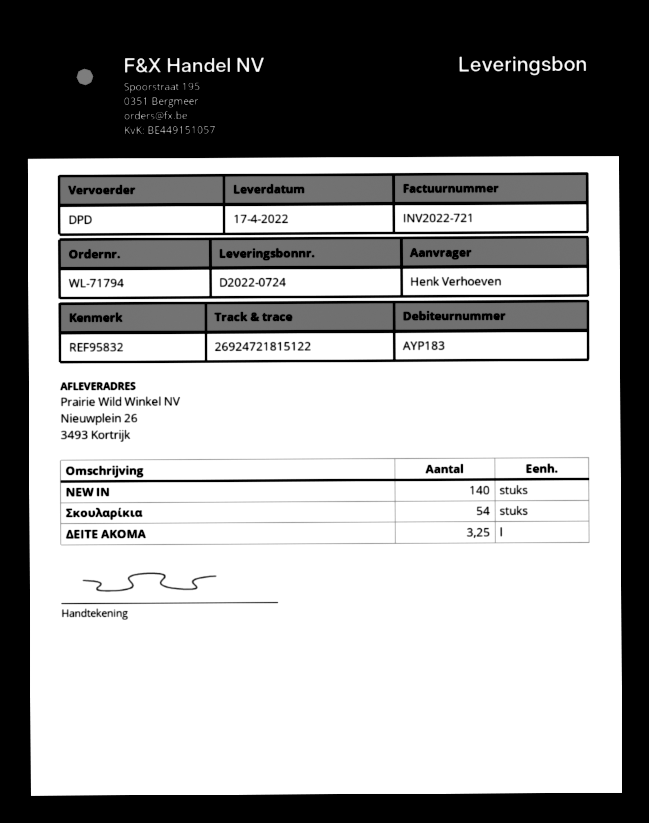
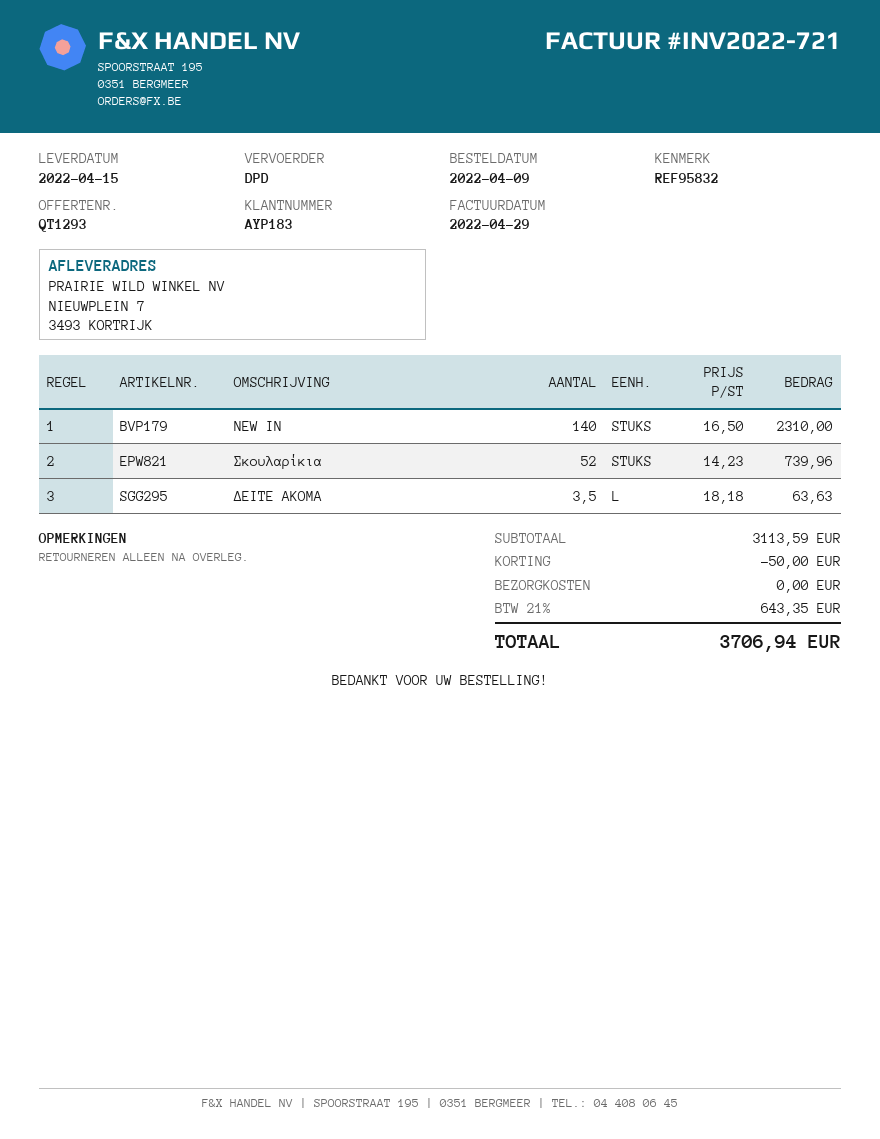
delivery date: 2022-04-17 -> 2022-04-15
ship to: Nieuwplein 26, 3493 Kortrijk -> NIEUWPLEIN 7, 3493 KORTRIJK
Σκουλαρίκια: 54 -> 52
ΔΕΙΤΕ ΑΚΟΜΑ: 3.25 -> 3.5

